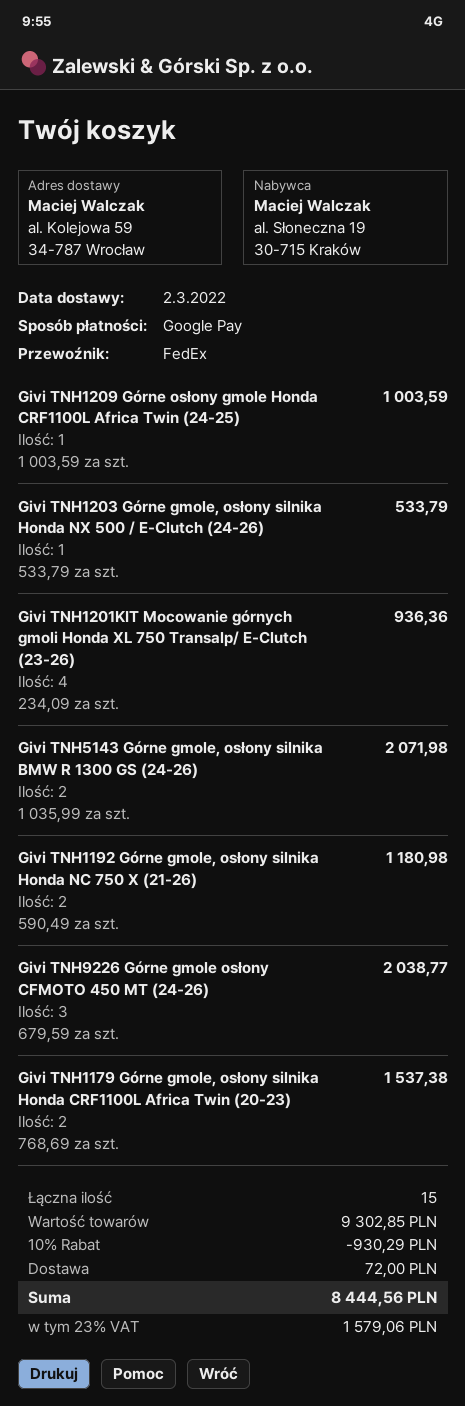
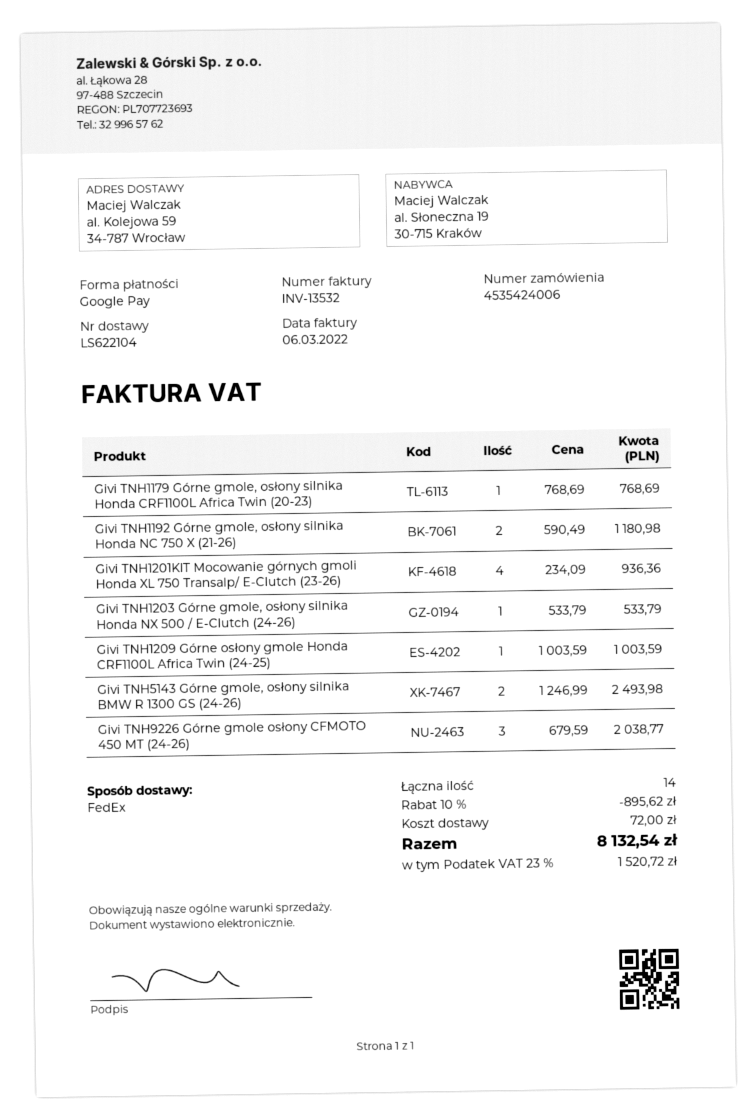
Givi TNH5143 Górne gmole, osłony silnika BMW R 1300 GS (24-26): 2 x 1035.99 = 2071.98 -> 2 x 1246.99 = 2493.98
Givi TNH1179 Górne gmole, osłony silnika Honda CRF1100L Africa Twin (20-23): 2 x 768.69 = 1537.38 -> 1 x 768.69 = 768.69
total quantity: 15 -> 14
discount: 10% = 930.29 -> 10% = 895.62
tax: 23% = 1579.06 -> 23% = 1520.72
total: 8444.56 -> 8132.54

